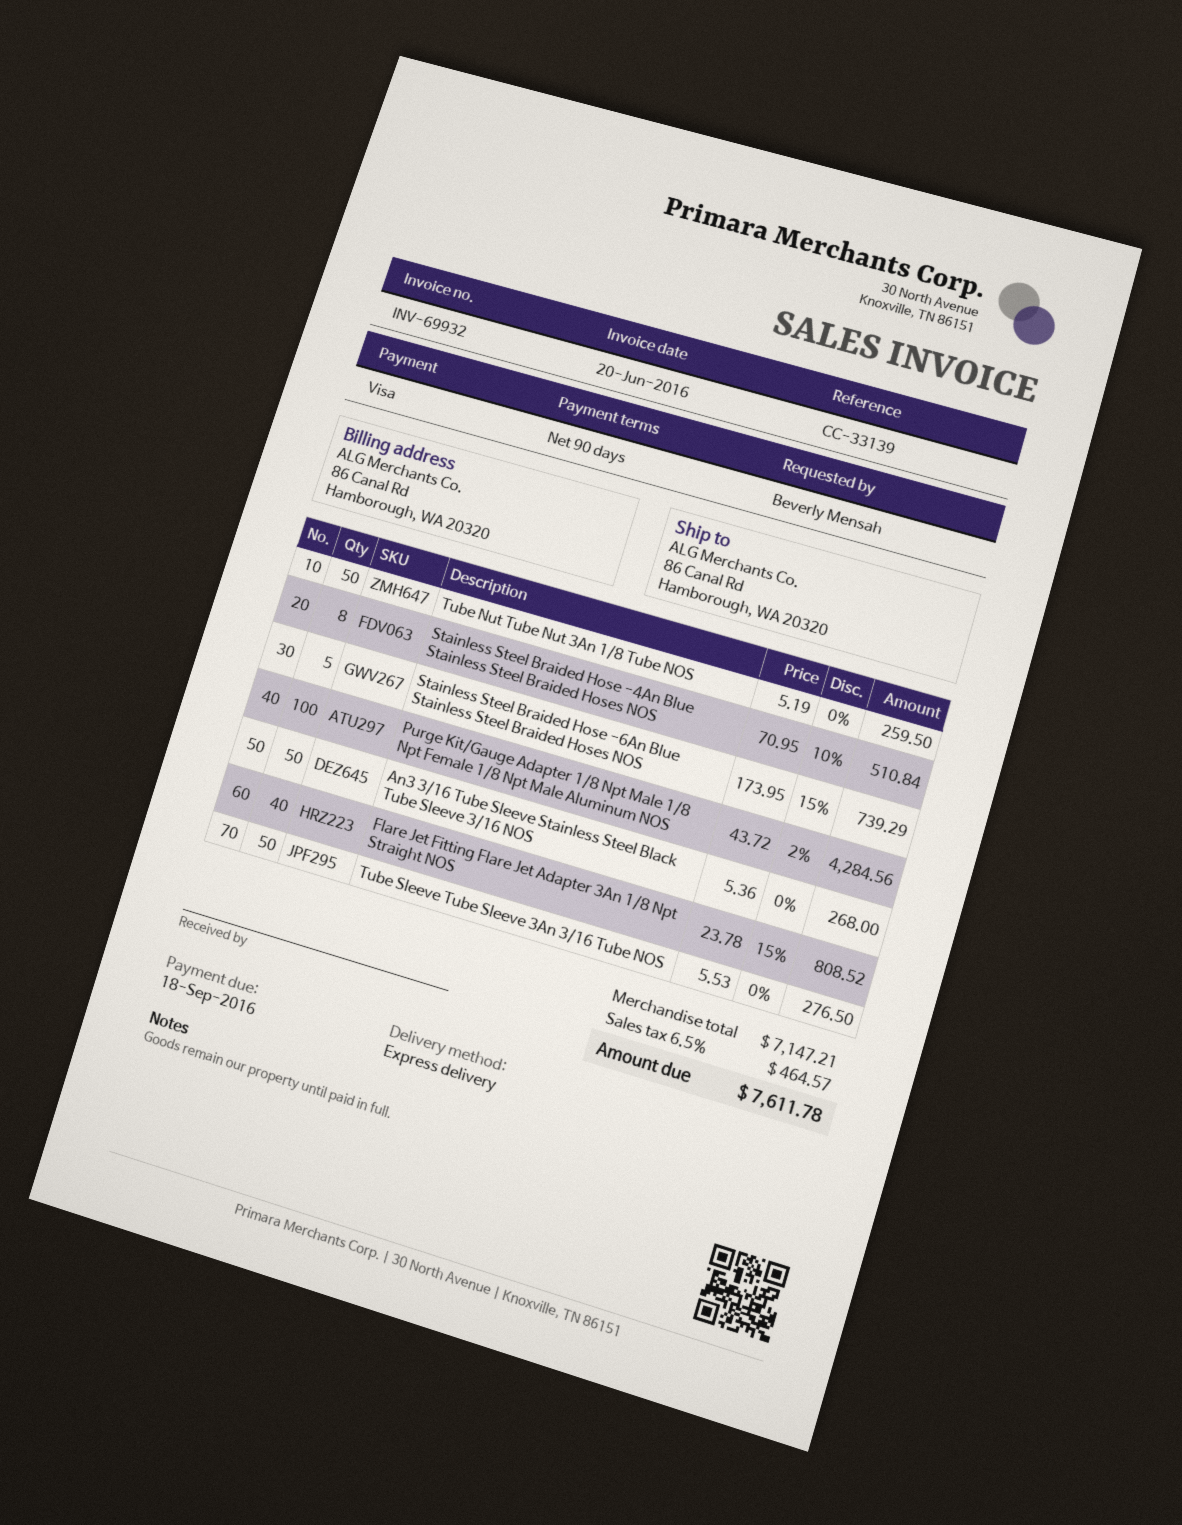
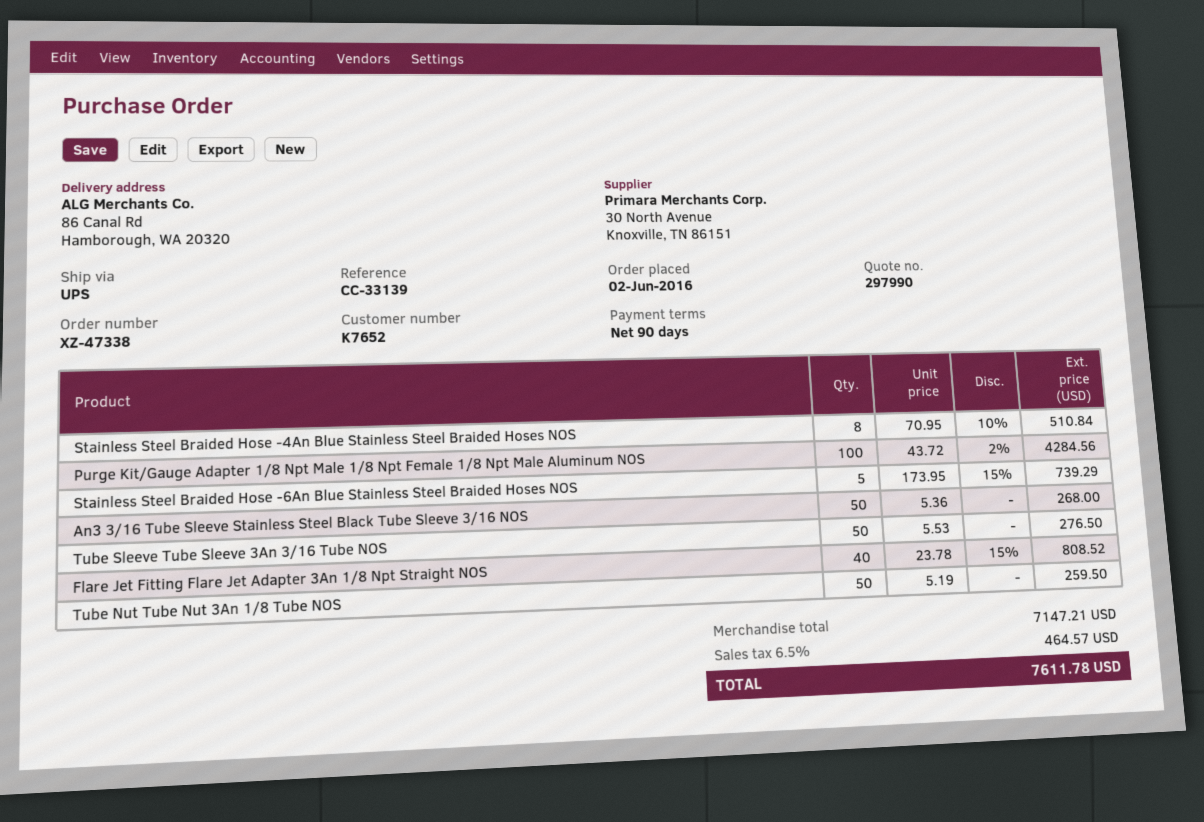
shipping method: express -> UPS

